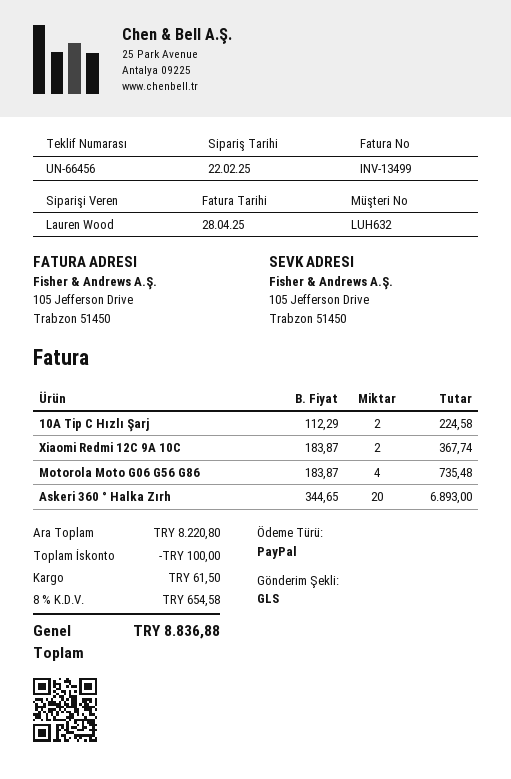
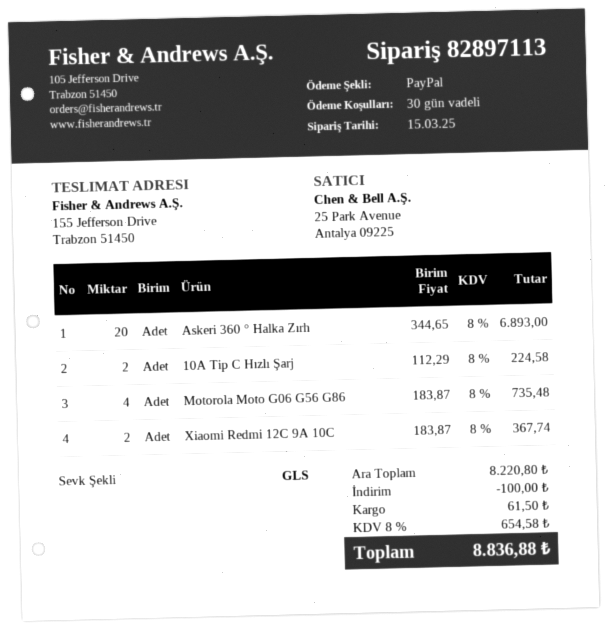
order date: 2025-02-22 -> 2025-03-15
ship to: 105 Jefferson Drive, Trabzon 51450 -> 155 Jefferson Drive, Trabzon 51450

